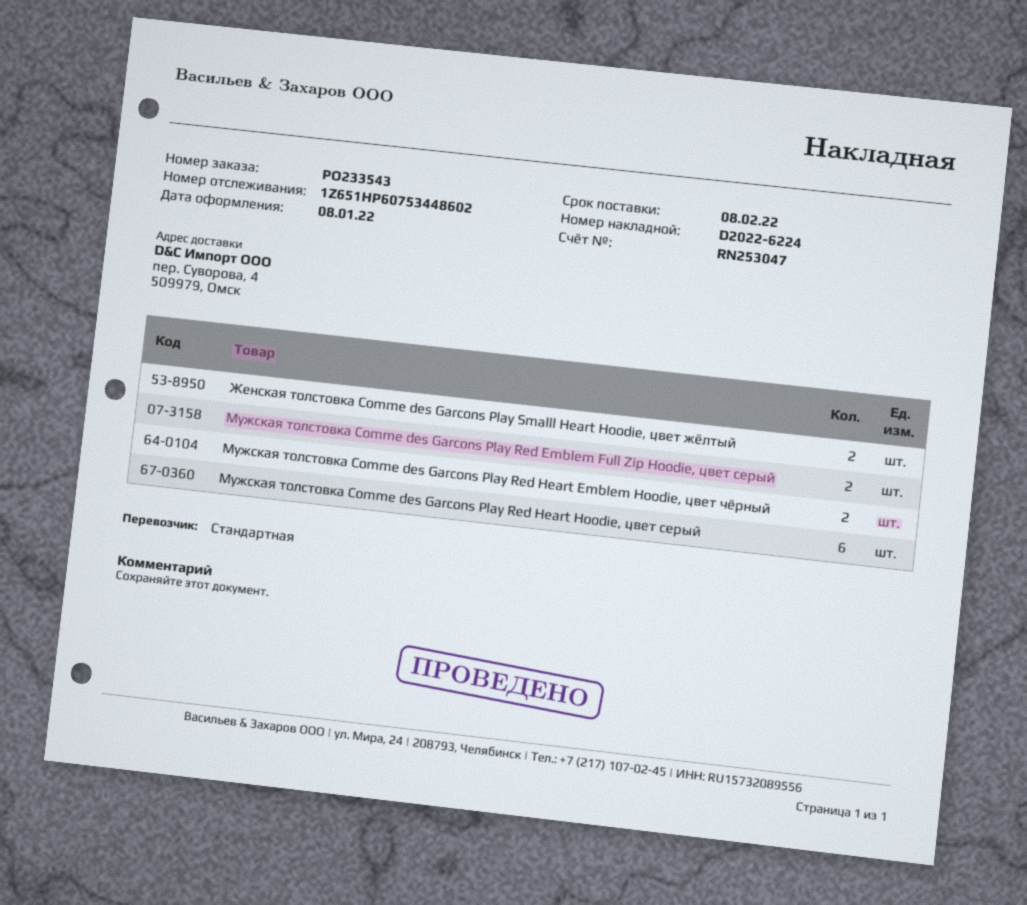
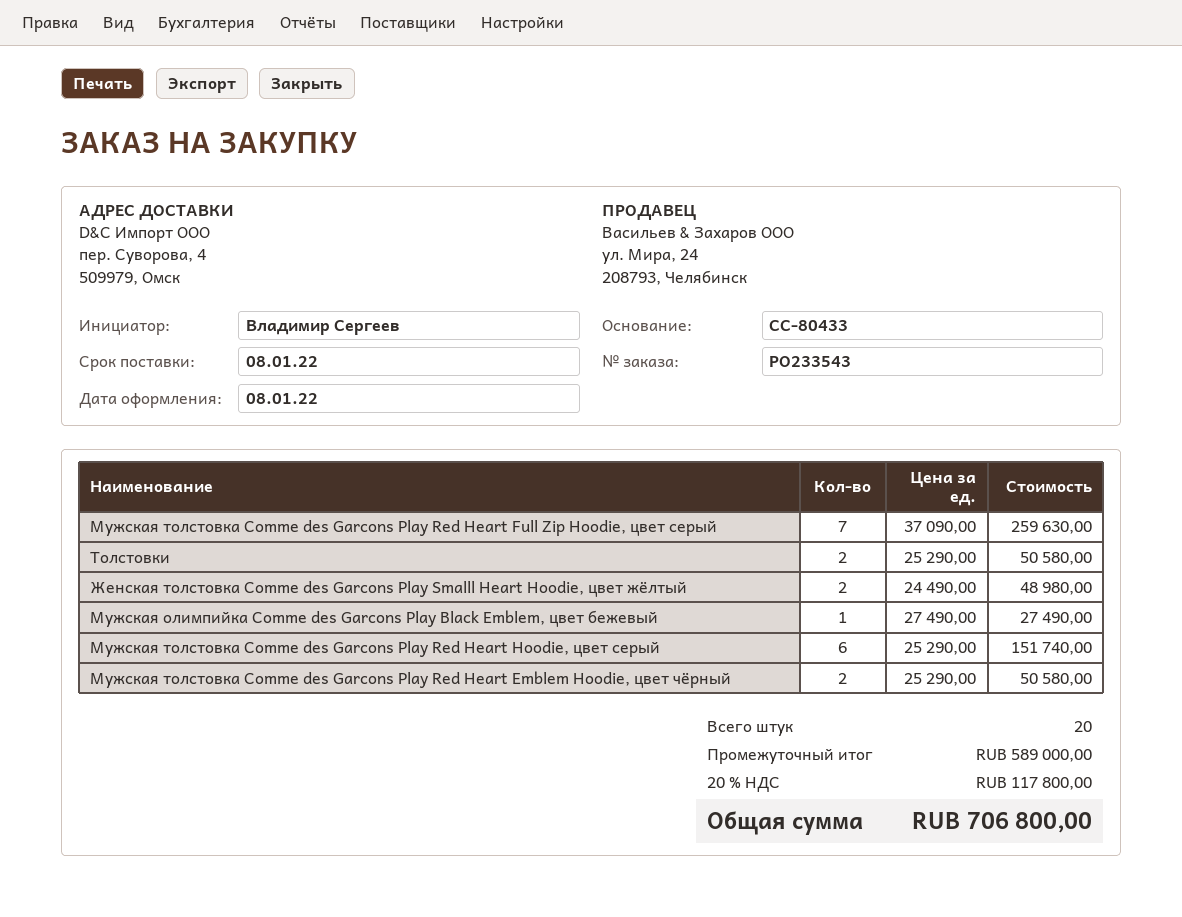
delivery date: 2022-02-08 -> 2022-01-08
Мужская толстовка Comme des Garcons Play Red Emblem Full Zip Hoodie, цвет серый: 2 -> none
Мужская толстовка Comme des Garcons Play Red Heart Full Zip Hoodie, цвет серый: none -> 7
Толстовки: none -> 2
Мужская олимпийка Comme des Garcons Play Black Emblem, цвет бежевый: none -> 1

